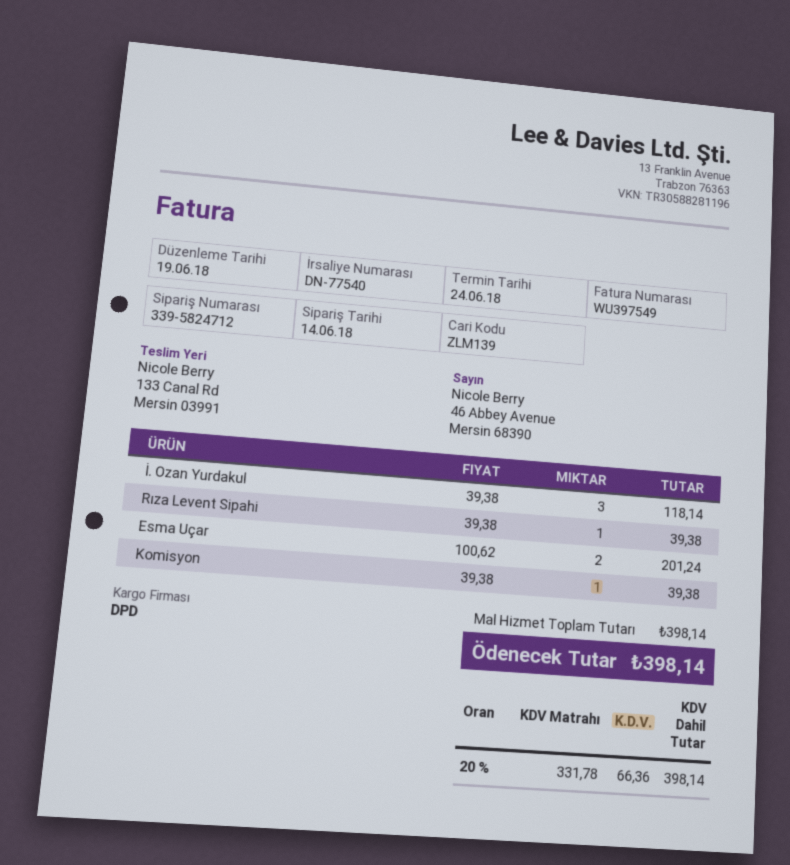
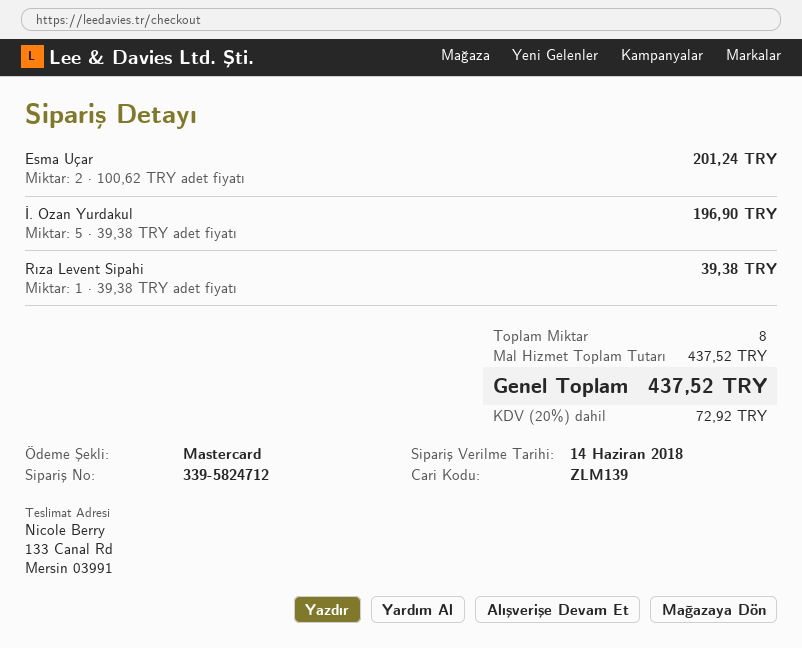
İ. Ozan Yurdakul: 3 x 39.38 = 118.14 -> 5 x 39.38 = 196.90
Komisyon: 1 x 39.38 = 39.38 -> none
subtotal: 398.14 -> 437.52
tax: 20% = 66.36 -> 20% = 72.92
total: 398.14 -> 437.52

